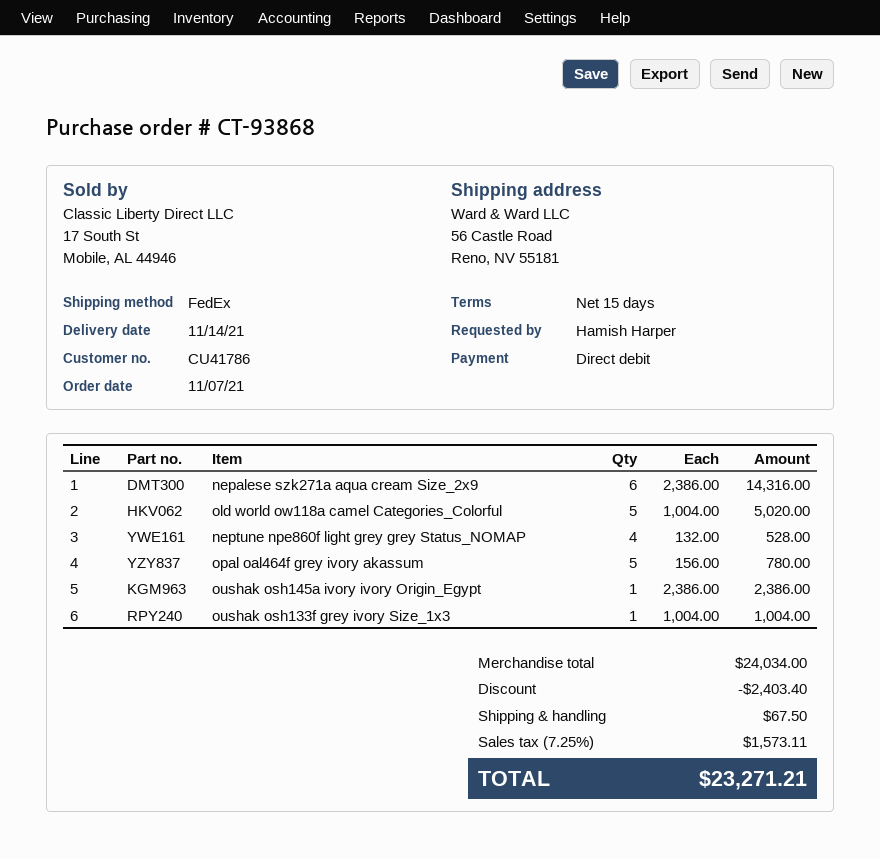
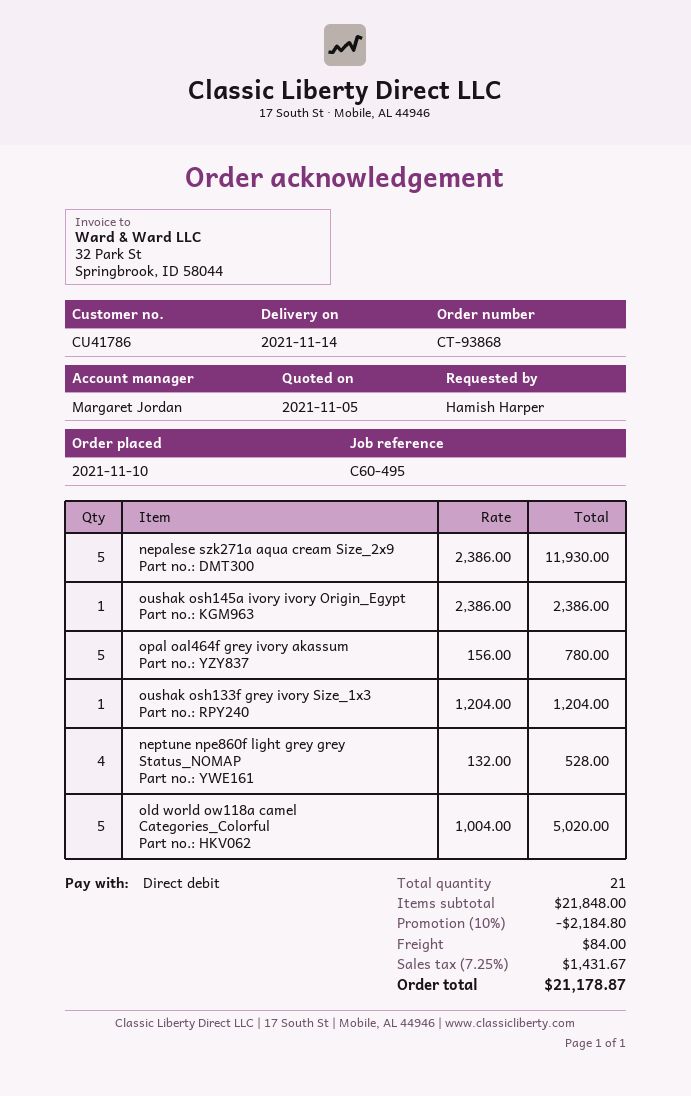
order date: 2021-11-07 -> 2021-11-10
nepalese szk271a aqua cream Size_2x9: 6 x 2386.00 = 14316.00 -> 5 x 2386.00 = 11930.00
oushak osh133f grey ivory Size_1x3: 1 x 1004.00 = 1004.00 -> 1 x 1204.00 = 1204.00
subtotal: 24034.00 -> 21848.00
discount: 2403.40 -> 2184.80
shipping: 67.50 -> 84.00
tax: 7.25% = 1573.11 -> 7.25% = 1431.67
total: 23271.21 -> 21178.87

